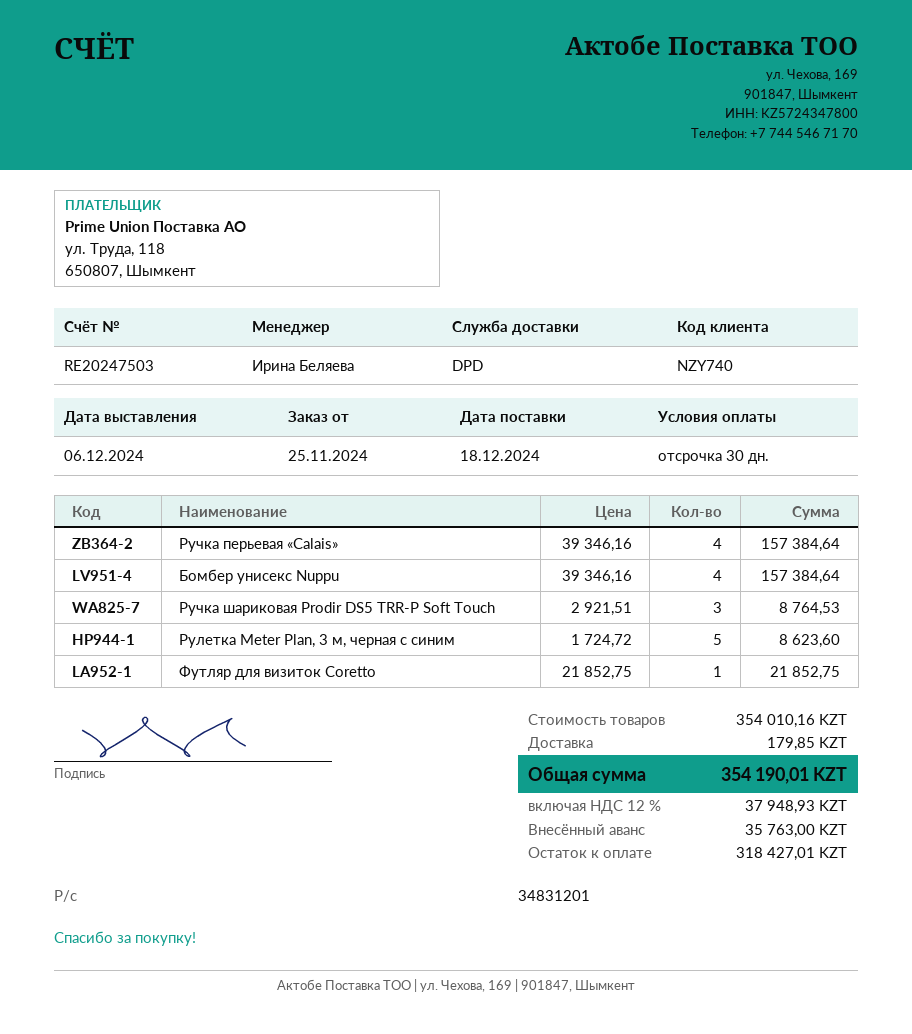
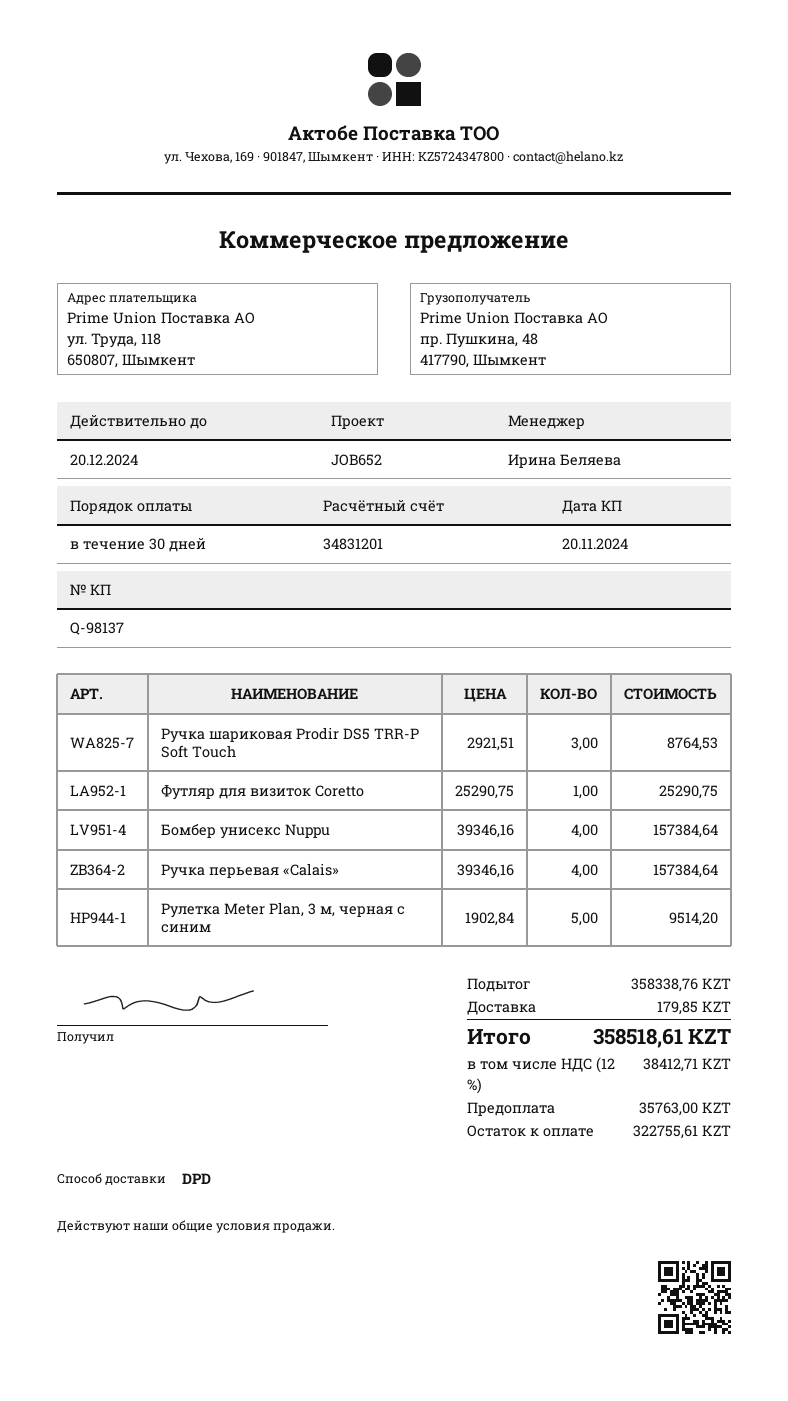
Рулетка Meter Plan, 3 м, черная с синим: 5 x 1724.72 = 8623.60 -> 5 x 1902.84 = 9514.20
Футляр для визиток Coretto: 1 x 21852.75 = 21852.75 -> 1 x 25290.75 = 25290.75
subtotal: 354010.16 -> 358338.76
tax: 12% = 37948.93 -> 12% = 38412.71
total: 354190.01 -> 358518.61
balance: 318427.01 -> 322755.61

